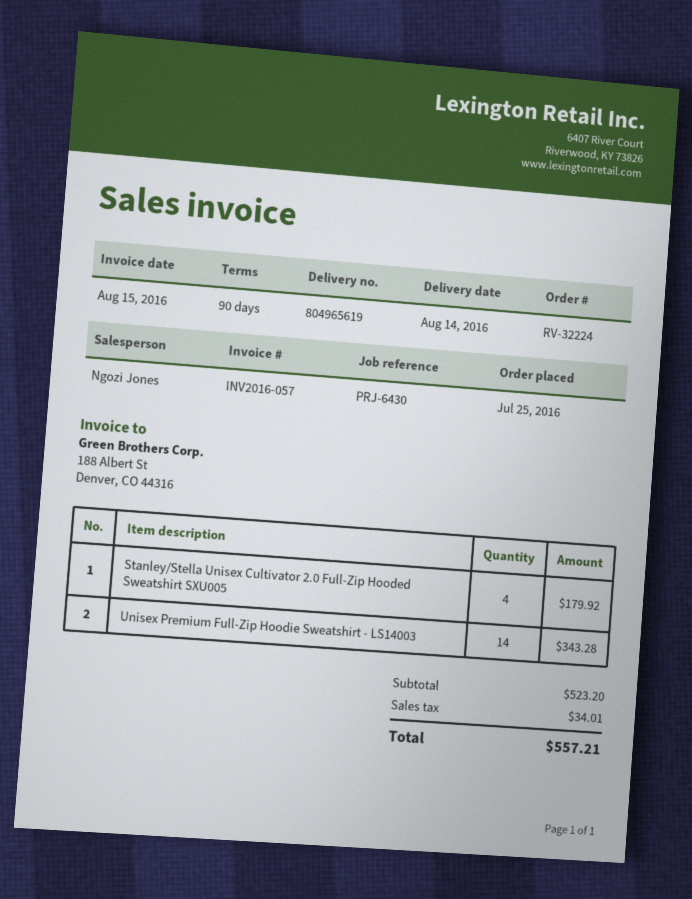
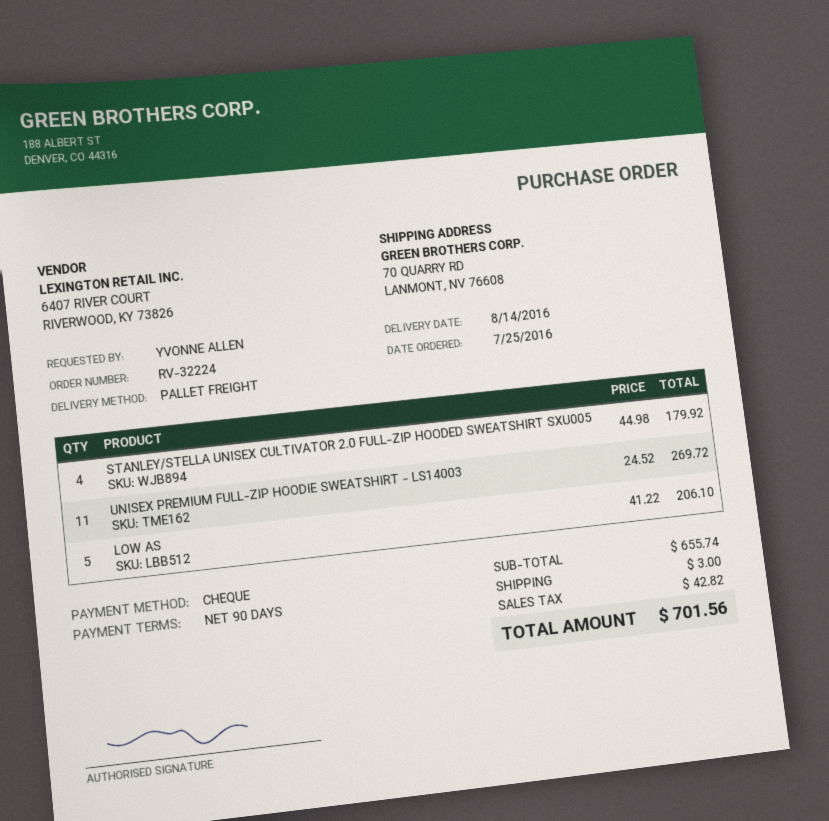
Unisex Premium Full-Zip Hoodie Sweatshirt - LS14003: 14 for 343.28 -> 11 for 269.72
LOW AS: none -> 5 for 206.10
subtotal: 523.20 -> 655.74
shipping: none -> 3.00
tax: 34.01 -> 42.82
total: 557.21 -> 701.56

